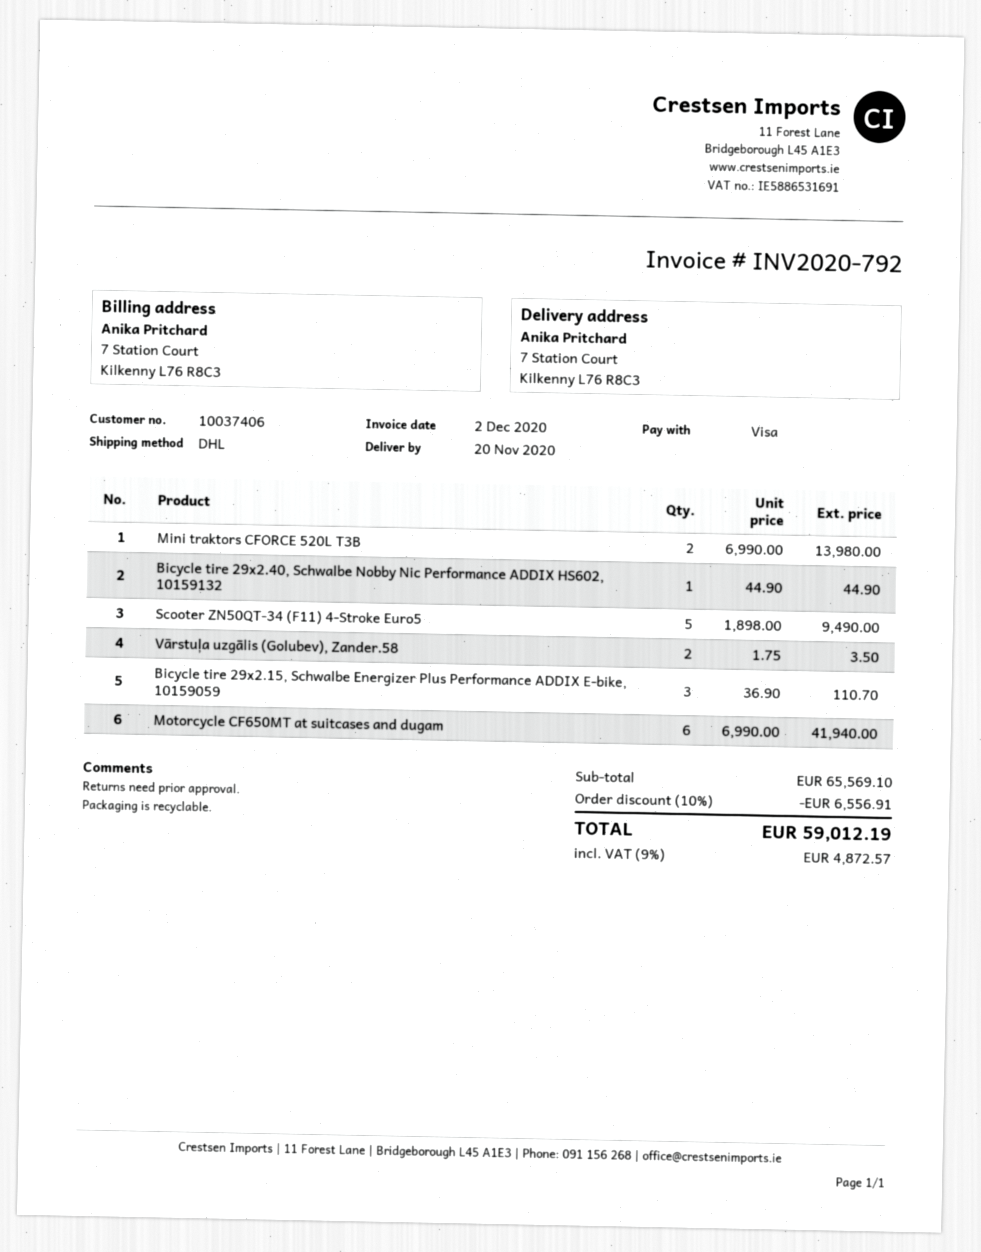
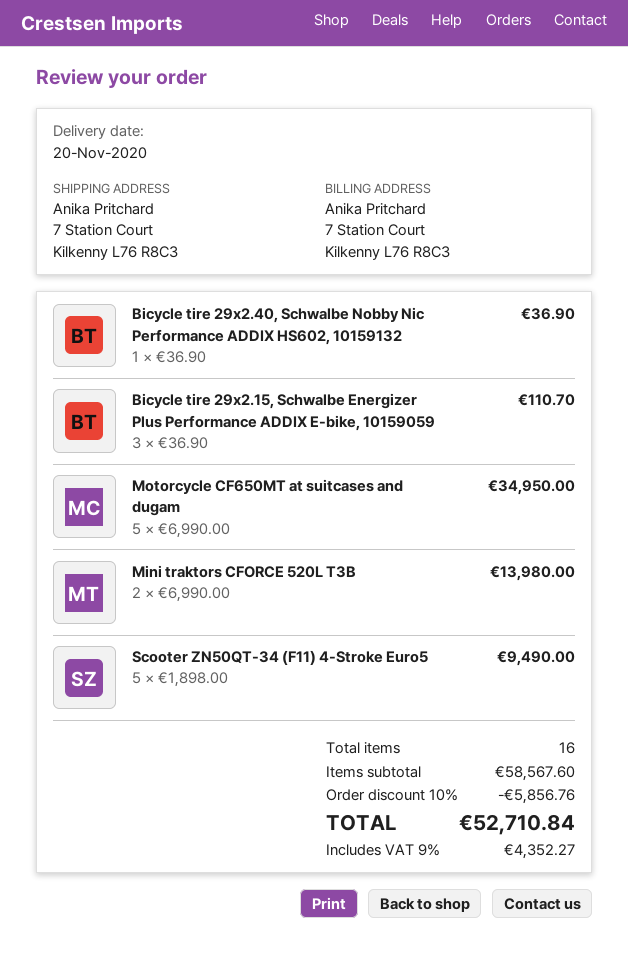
Bicycle tire 29x2.40, Schwalbe Nobby Nic Performance ADDIX HS602, 10159132: 1 x 44.90 = 44.90 -> 1 x 36.90 = 36.90
Vārstuļa uzgālis (Golubev), Zander.58: 2 x 1.75 = 3.50 -> none
Motorcycle CF650MT at suitcases and dugam: 6 x 6990.00 = 41940.00 -> 5 x 6990.00 = 34950.00
subtotal: 65569.10 -> 58567.60
discount: 10% = 6556.91 -> 10% = 5856.76
tax: 9% = 4872.57 -> 9% = 4352.27
total: 59012.19 -> 52710.84

